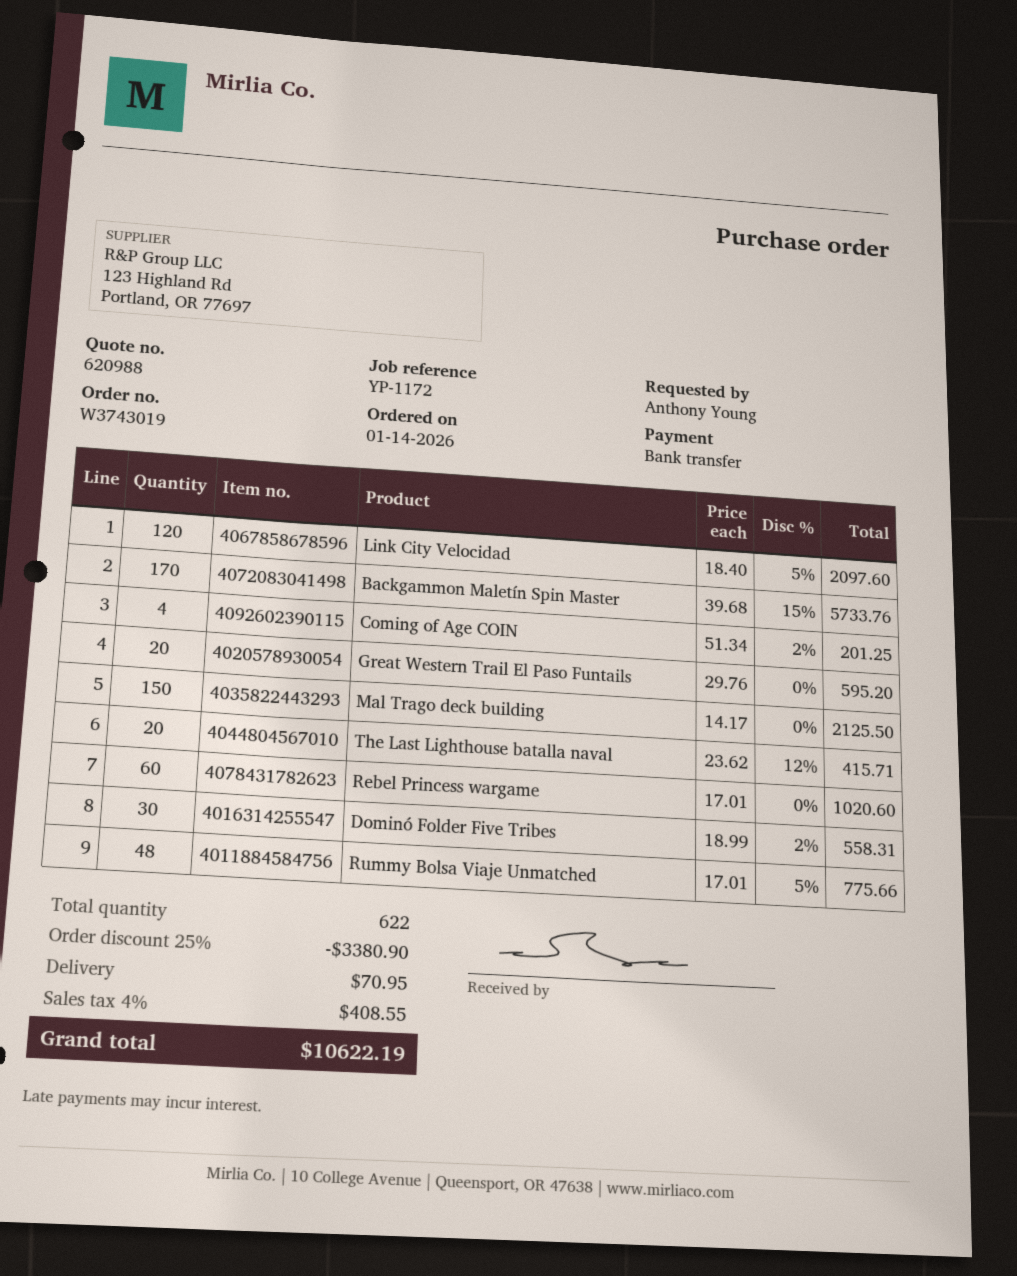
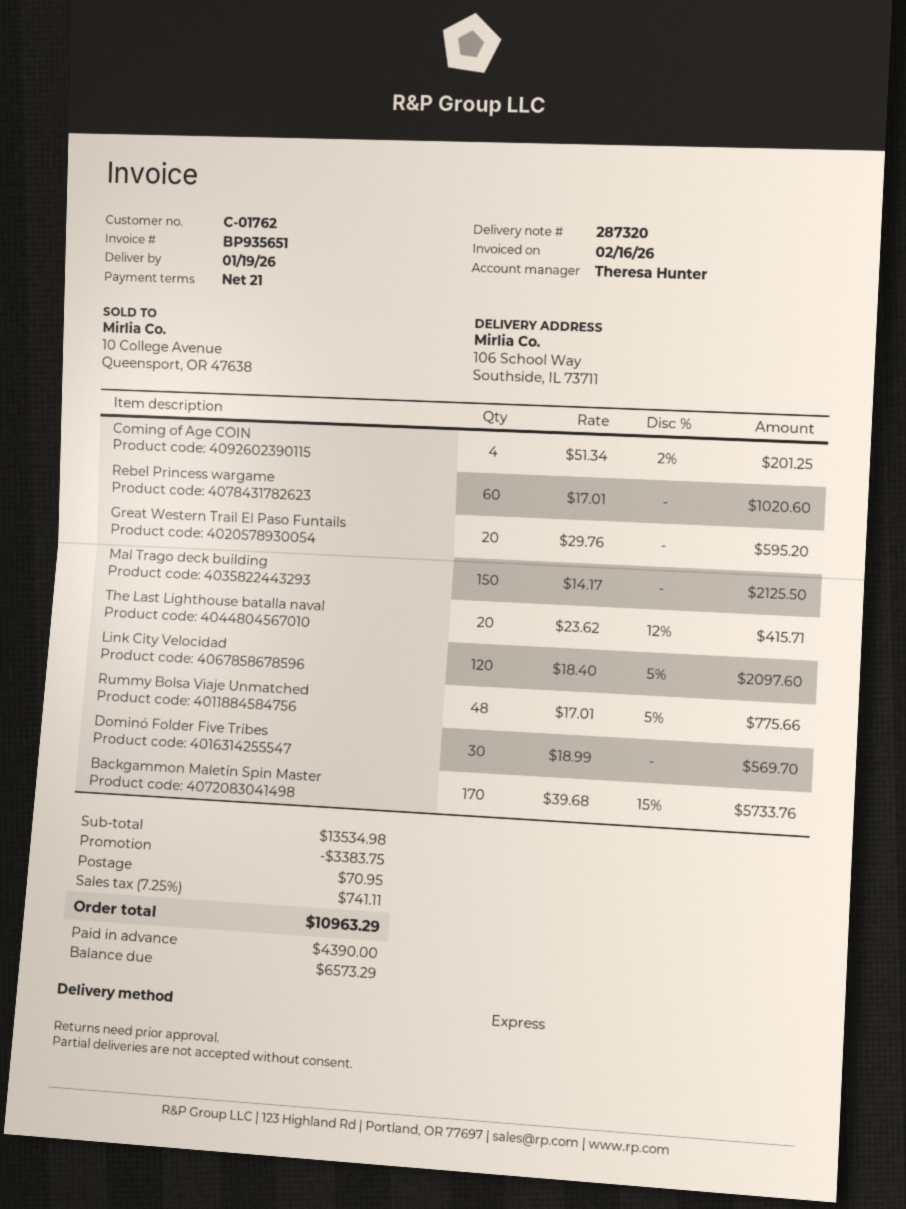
Dominó Folder Five Tribes: 30 x 18.99 - 2% = 558.31 -> 30 x 18.99 = 569.70
discount: 3380.90 -> 3383.75
tax: 4% = 408.55 -> 7.25% = 741.11
total: 10622.19 -> 10963.29

